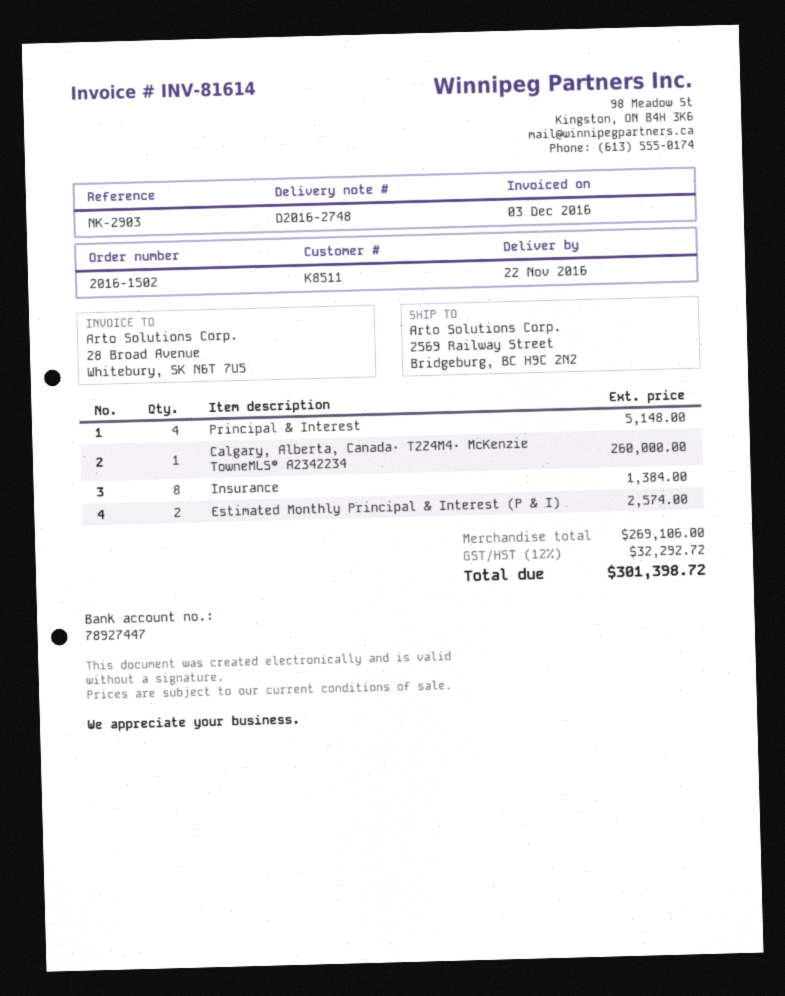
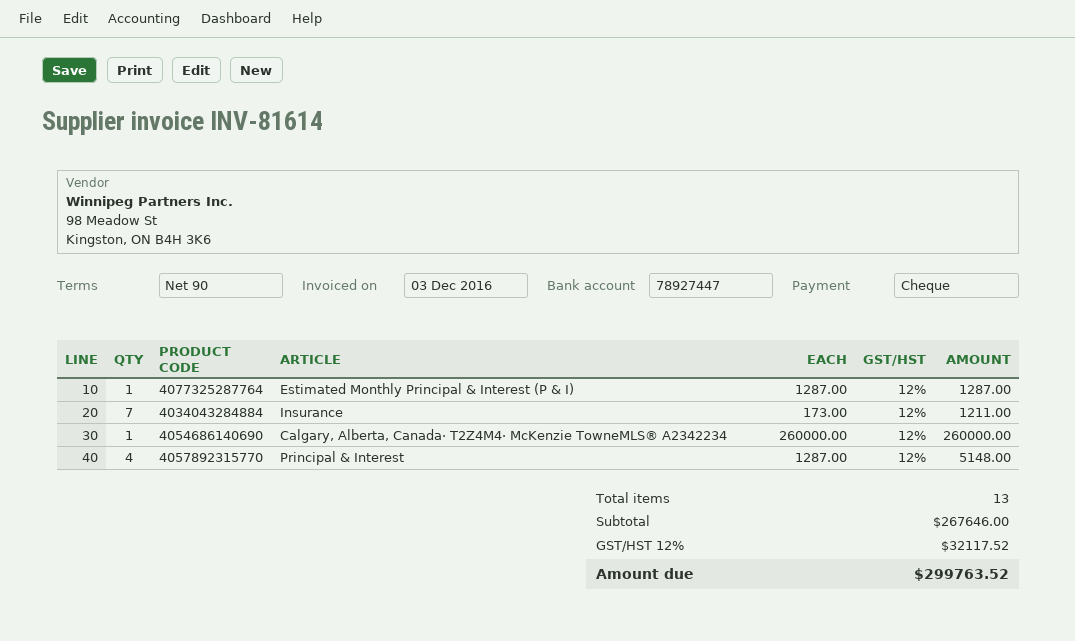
Insurance: 8 for 1384.00 -> 7 for 1211.00
Estimated Monthly Principal & Interest (P & I): 2 for 2574.00 -> 1 for 1287.00
subtotal: 269106.00 -> 267646.00
tax: 12% = 32292.72 -> 12% = 32117.52
total: 301398.72 -> 299763.52

